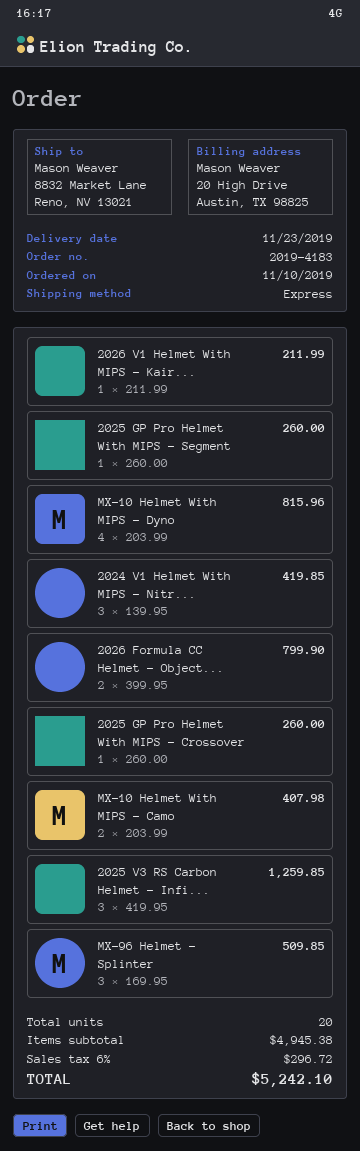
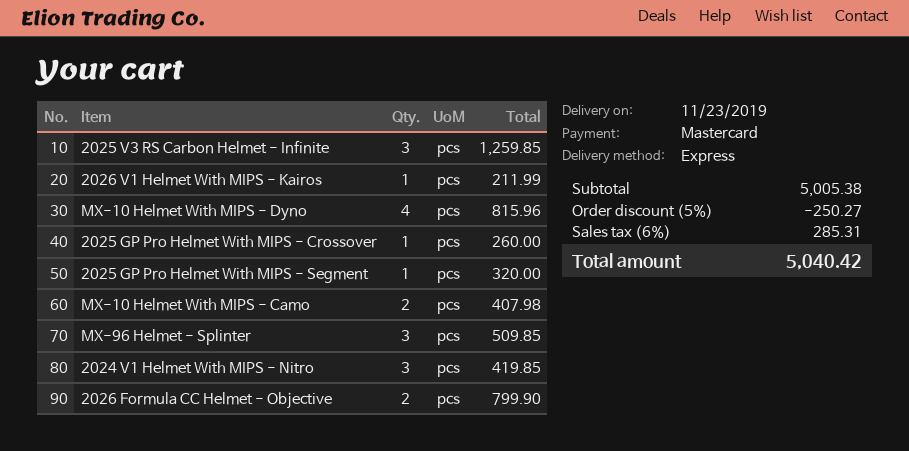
2025 GP Pro Helmet With MIPS - Segment: 1 for 260.00 -> 1 for 320.00
subtotal: 4945.38 -> 5005.38
discount: none -> 5% = 250.27
tax: 6% = 296.72 -> 6% = 285.31
total: 5242.10 -> 5040.42

